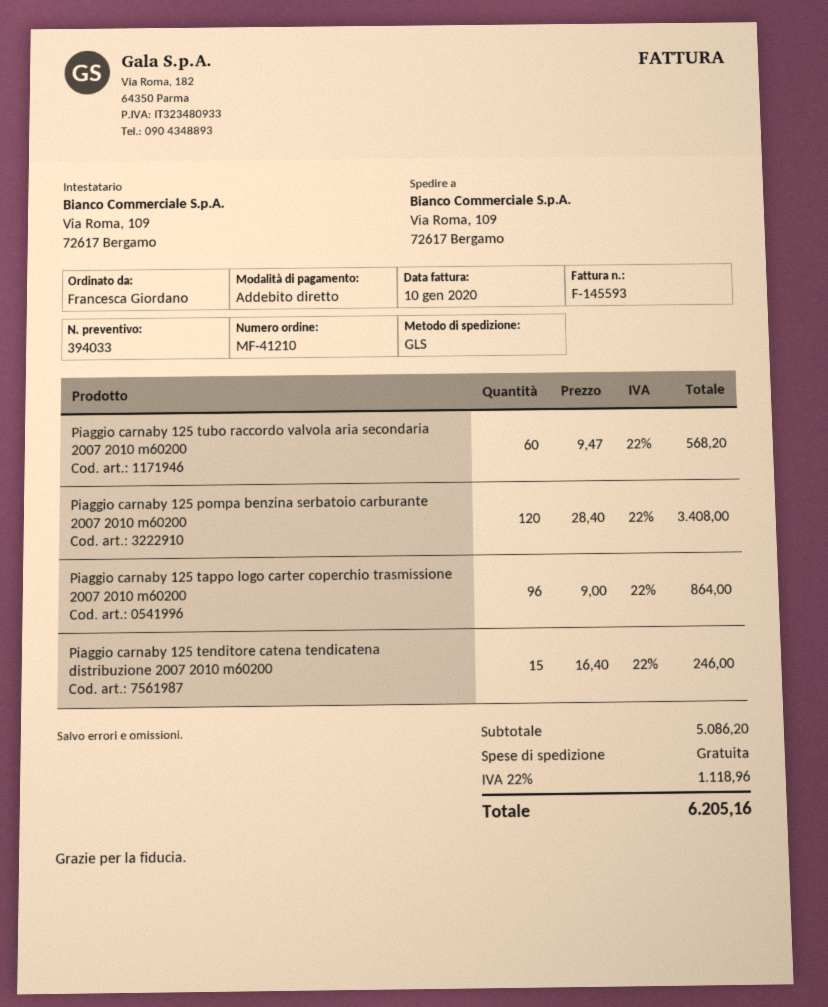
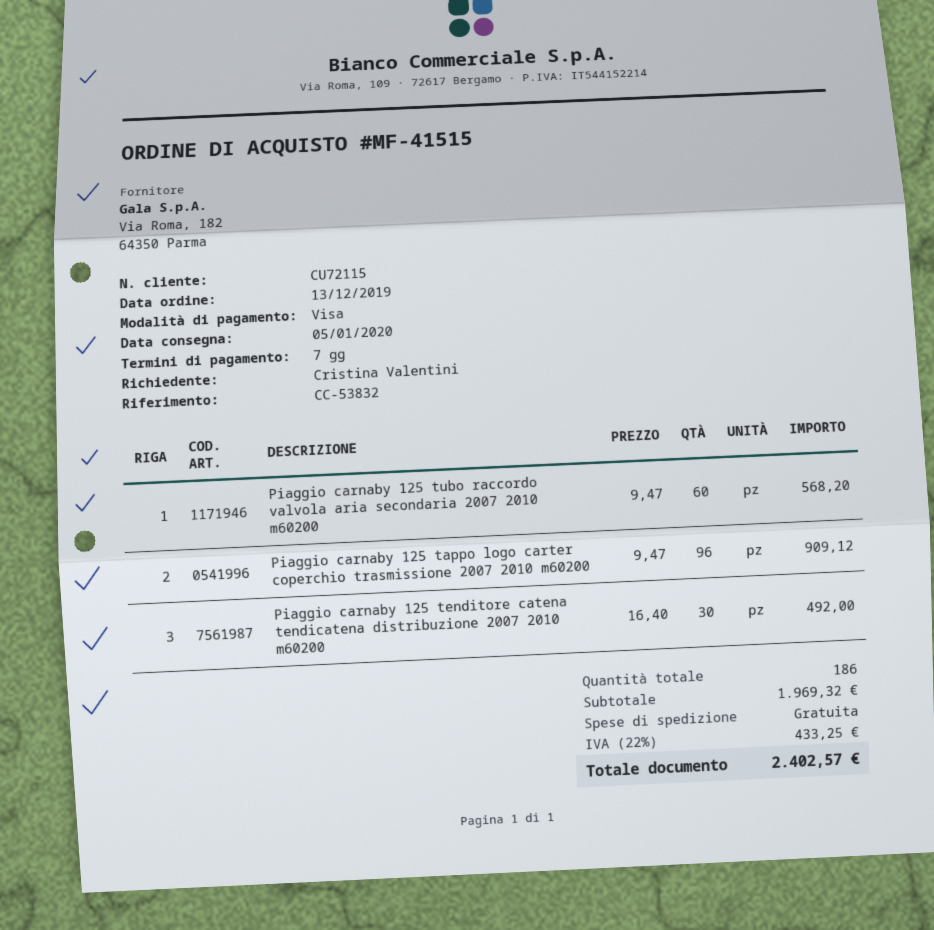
order number: MF-41210 -> MF-41515
ordered by: Francesca Giordano -> Cristina Valentini
payment method: direct debit -> Visa
Piaggio carnaby 125 pompa benzina serbatoio carburante 2007 2010 m60200: 120 x 28.40 = 3408.00 -> none
Piaggio carnaby 125 tappo logo carter coperchio trasmissione 2007 2010 m60200: 96 x 9.00 = 864.00 -> 96 x 9.47 = 909.12
Piaggio carnaby 125 tenditore catena tendicatena distribuzione 2007 2010 m60200: 15 x 16.40 = 246.00 -> 30 x 16.40 = 492.00
subtotal: 5086.20 -> 1969.32
tax: 22% = 1118.96 -> 22% = 433.25
total: 6205.16 -> 2402.57

